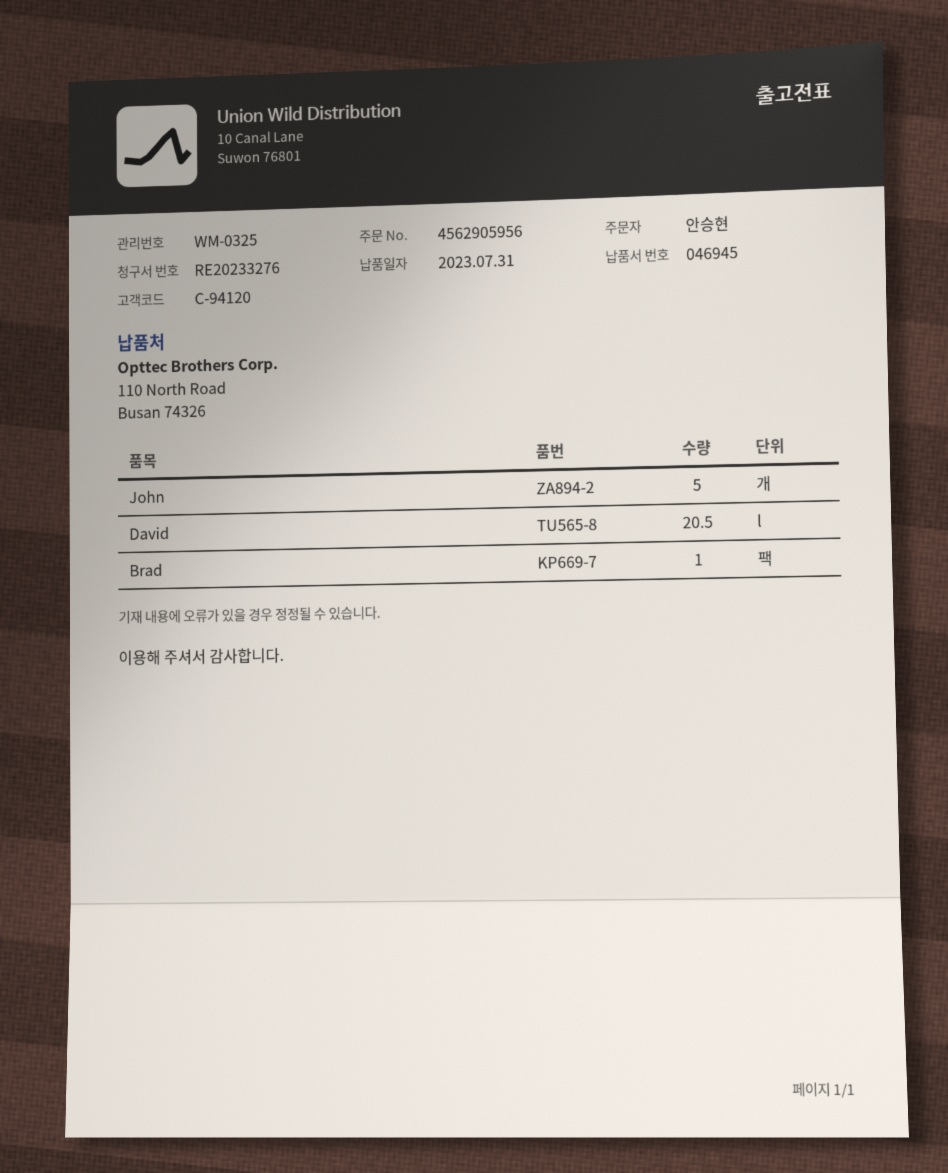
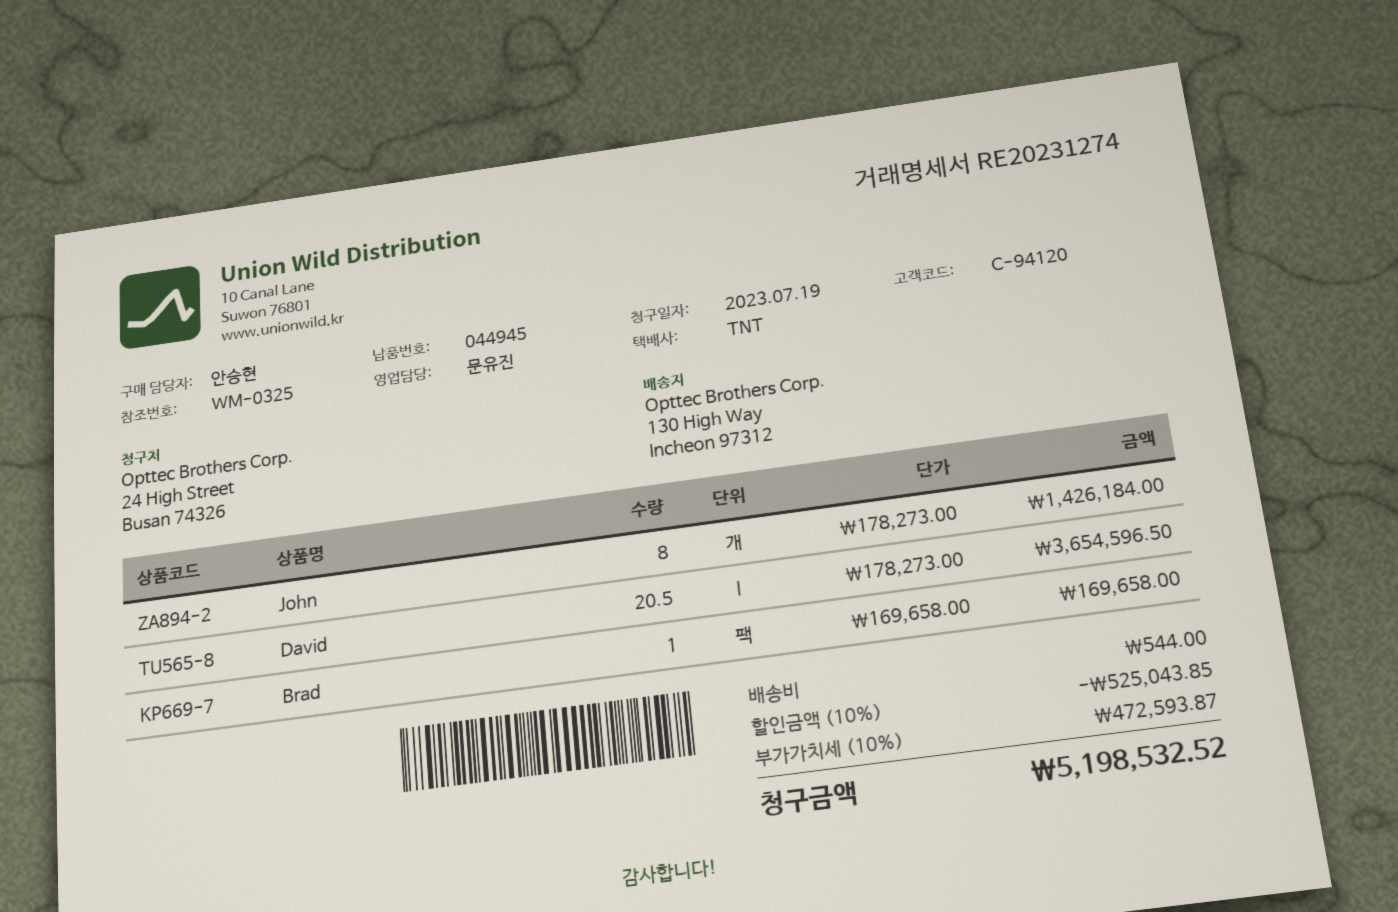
delivery note number: 046945 -> 044945
invoice number: RE20233276 -> RE20231274
ship to: 110 North Road, Busan 74326 -> 130 High Way, Incheon 97312
John: 5 -> 8

